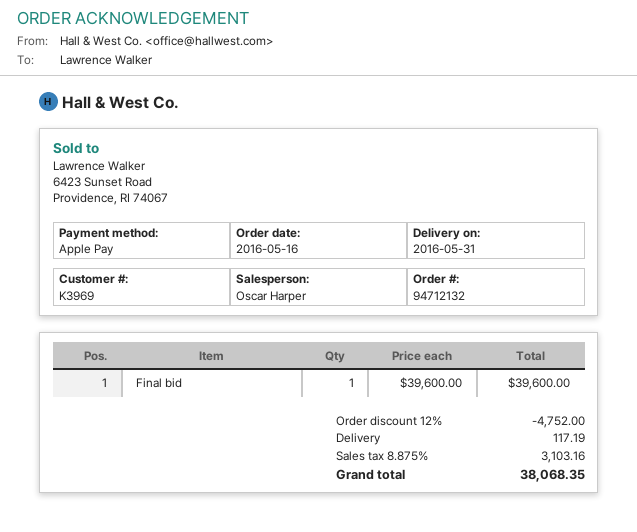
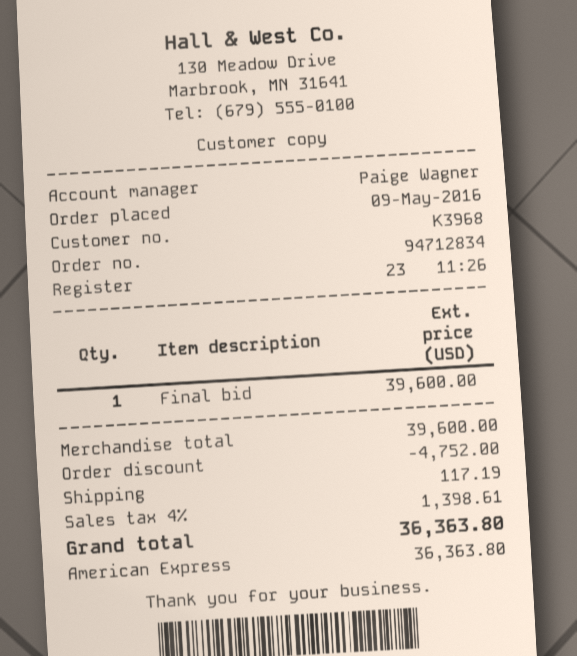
order number: 94712132 -> 94712834
order date: 2016-05-16 -> 2016-05-09
customer number: K3969 -> K3968
sales rep: Oscar Harper -> Paige Wagner
payment method: Apple Pay -> American Express
tax: 8.875% = 3103.16 -> 4% = 1398.61
total: 38068.35 -> 36363.80

